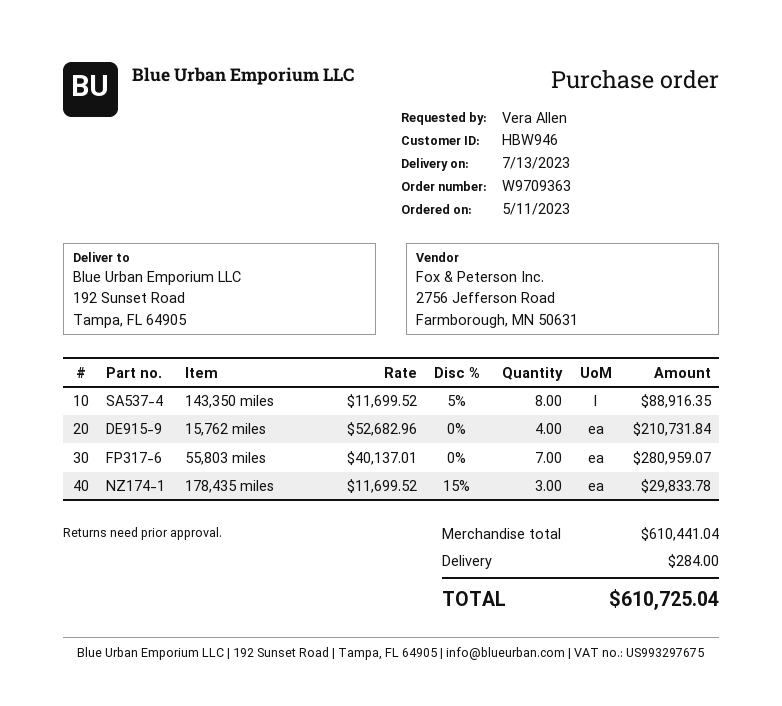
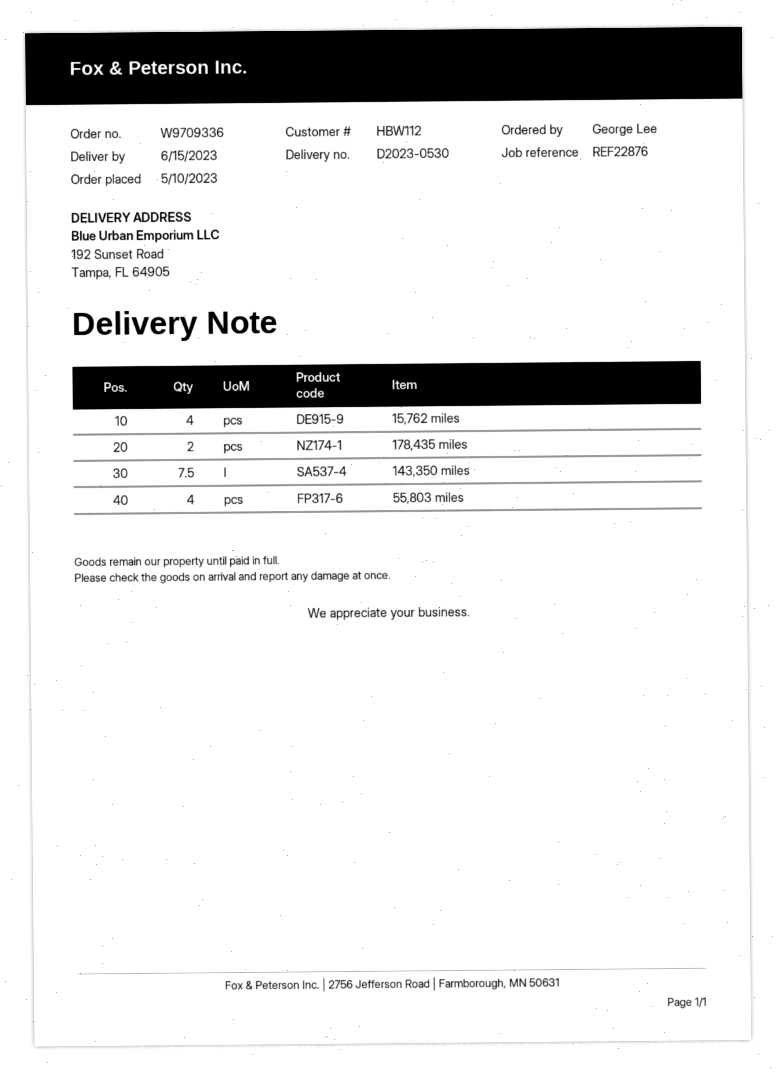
order number: W9709363 -> W9709336
order date: 2023-05-11 -> 2023-05-10
delivery date: 2023-07-13 -> 2023-06-15
customer number: HBW946 -> HBW112
ordered by: Vera Allen -> George Lee
143,350 miles: 8 -> 7.5
55,803 miles: 7 -> 4
178,435 miles: 3 -> 2

